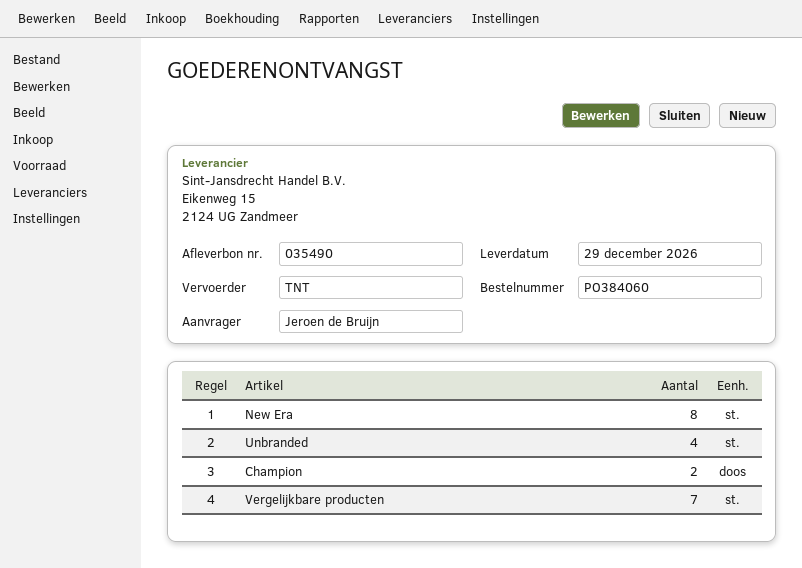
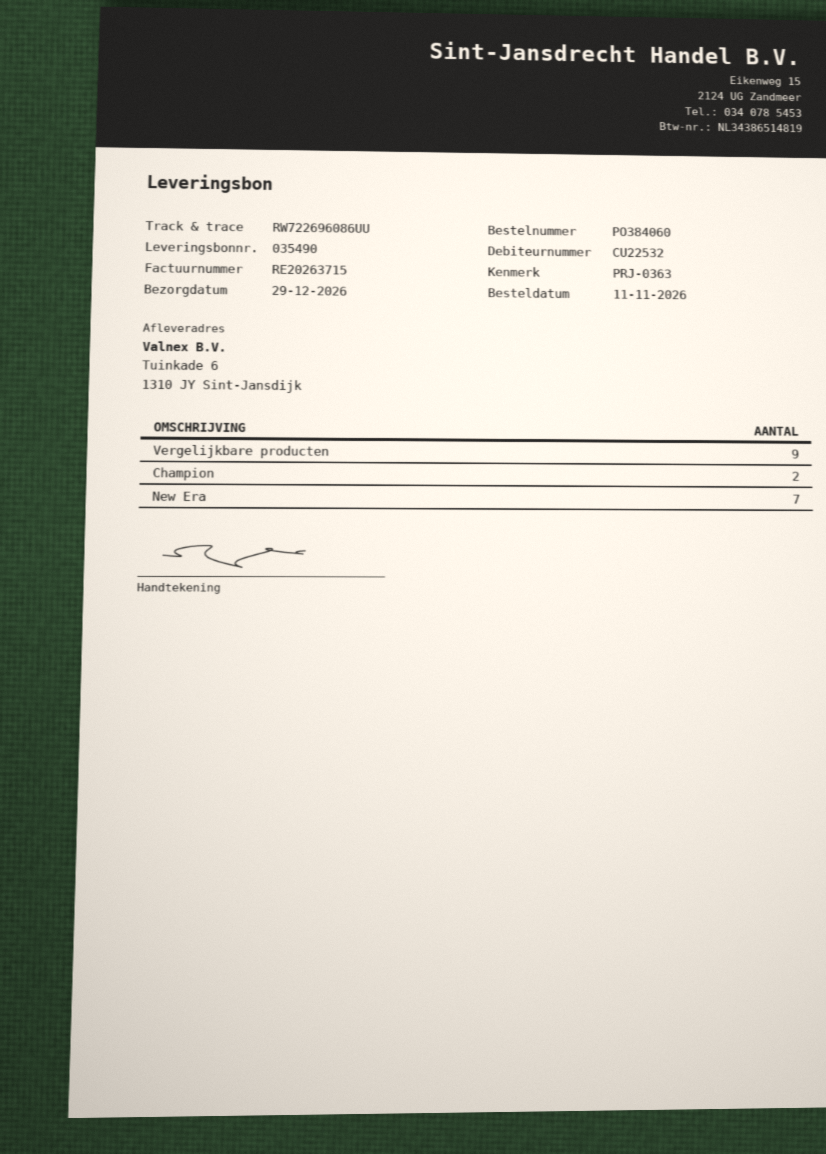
New Era: 8 -> 7
Unbranded: 4 -> none
Vergelijkbare producten: 7 -> 9

